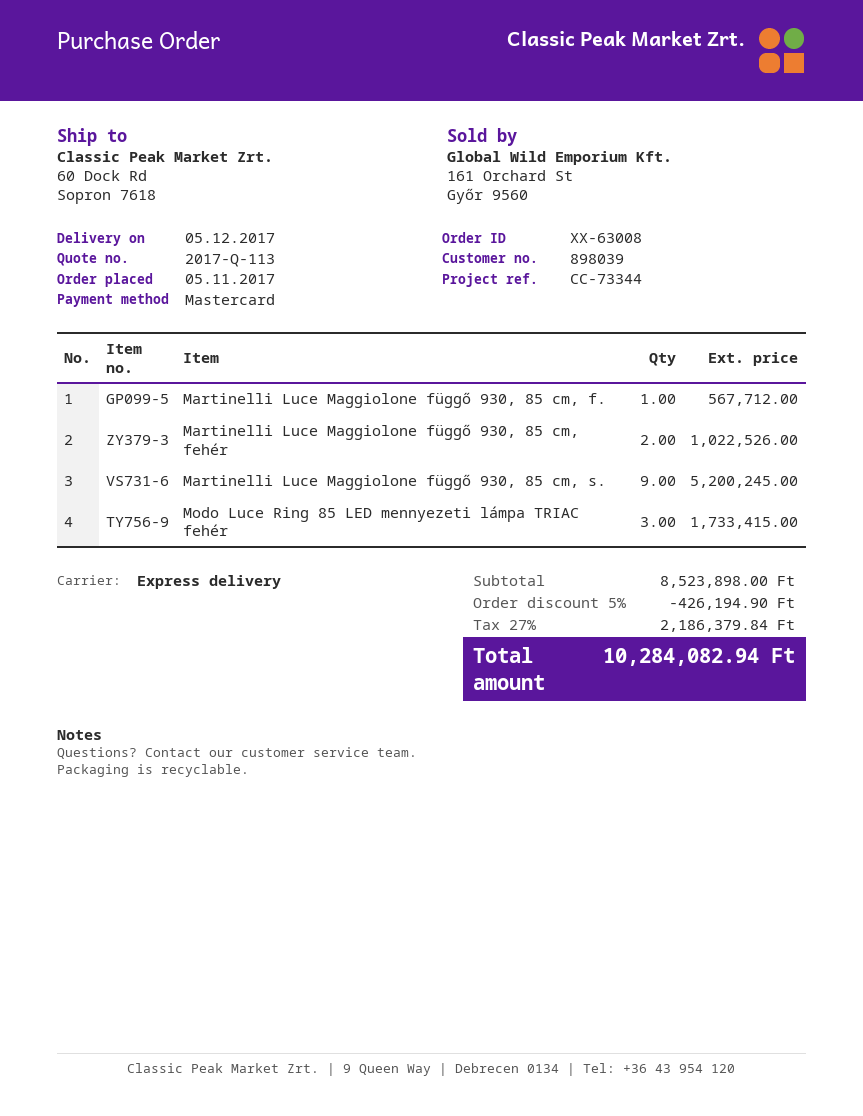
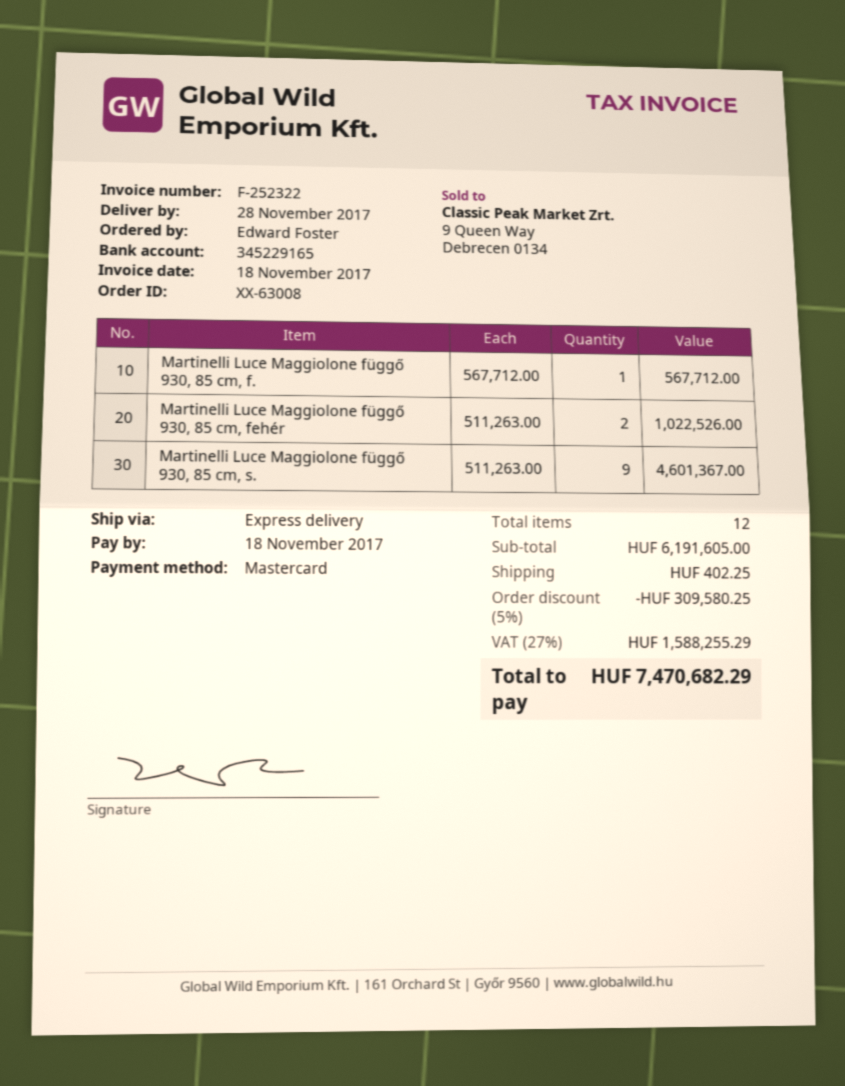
delivery date: 2017-12-05 -> 2017-11-28
Martinelli Luce Maggiolone függő 930, 85 cm, s.: 9 for 5200245.00 -> 9 for 4601367.00
Modo Luce Ring 85 LED mennyezeti lámpa TRIAC fehér: 3 for 1733415.00 -> none
subtotal: 8523898.00 -> 6191605.00
discount: 5% = 426194.90 -> 5% = 309580.25
shipping: none -> 402.25
tax: 27% = 2186379.84 -> 27% = 1588255.29
total: 10284082.94 -> 7470682.29

